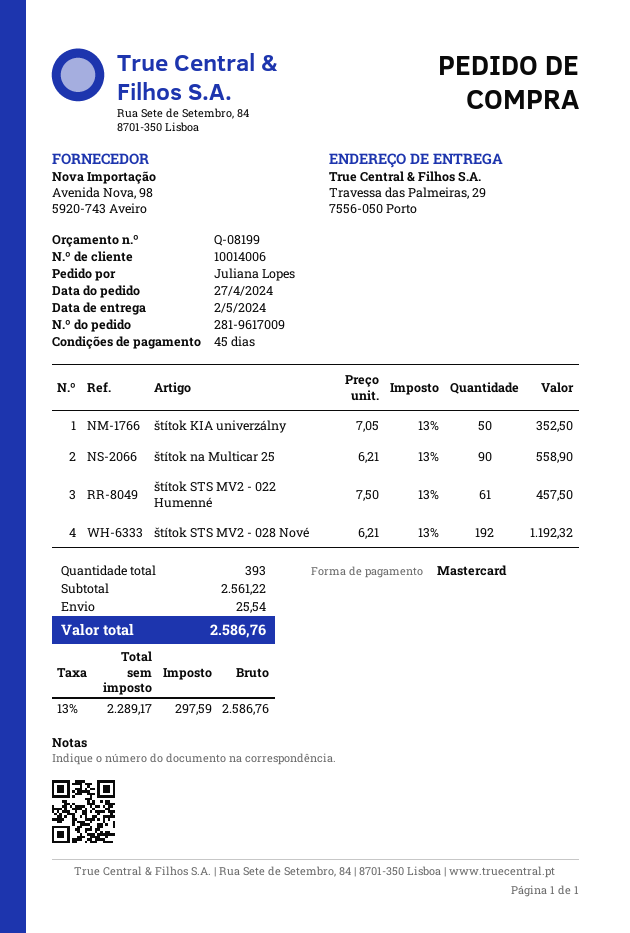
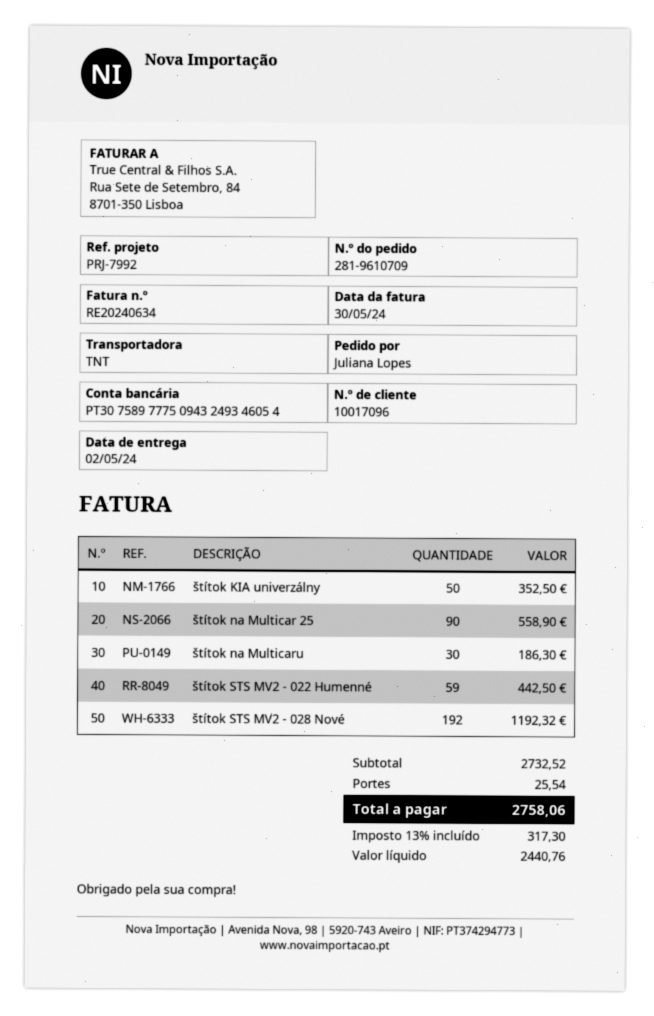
order number: 281-9617009 -> 281-9610709
customer number: 10014006 -> 10017096
štítok STS MV2 - 022 Humenné: 61 for 457.50 -> 59 for 442.50
štítok na Multicaru: none -> 30 for 186.30
subtotal: 2561.22 -> 2732.52
net: 2289.17 -> 2440.76
tax: 13% = 297.59 -> 13% = 317.30
total: 2586.76 -> 2758.06

